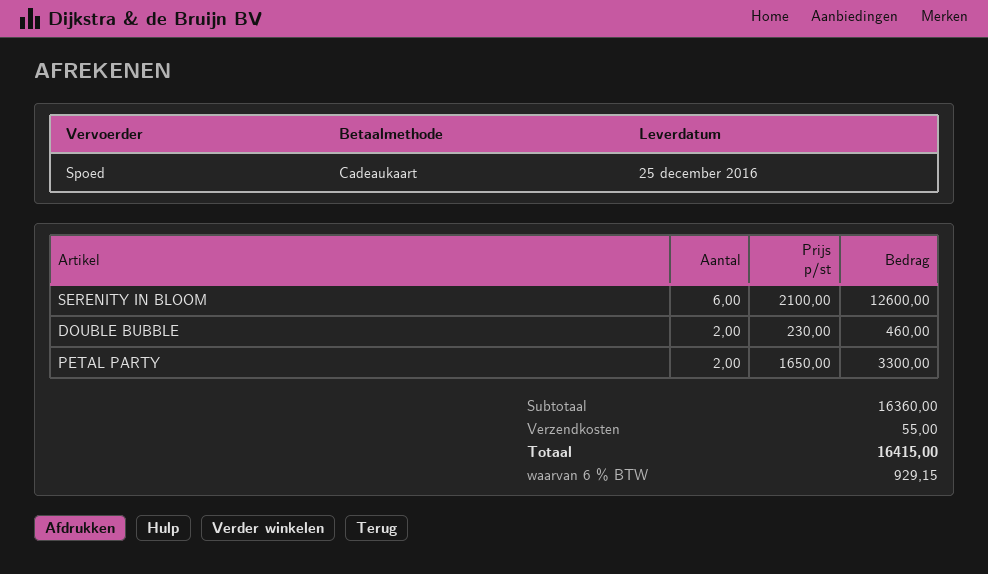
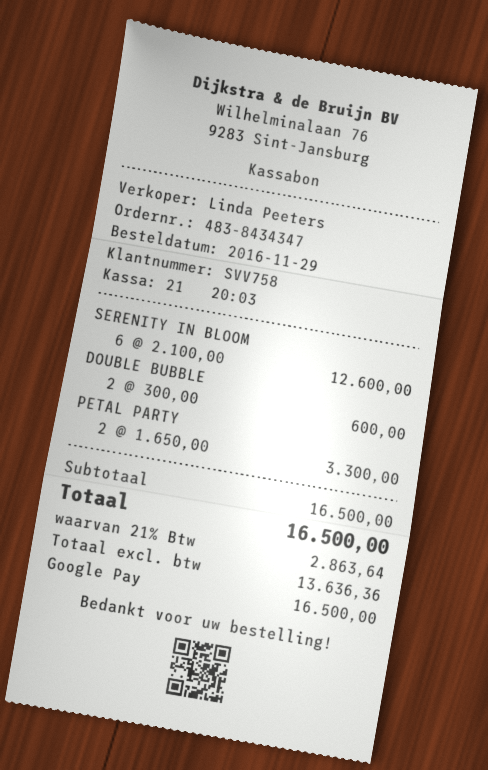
payment method: gift card -> Google Pay
DOUBLE BUBBLE: 2 x 230.00 = 460.00 -> 2 x 300.00 = 600.00
subtotal: 16360.00 -> 16500.00
shipping: 55.00 -> none
tax: 6% = 929.15 -> 21% = 2863.64
total: 16415.00 -> 16500.00

